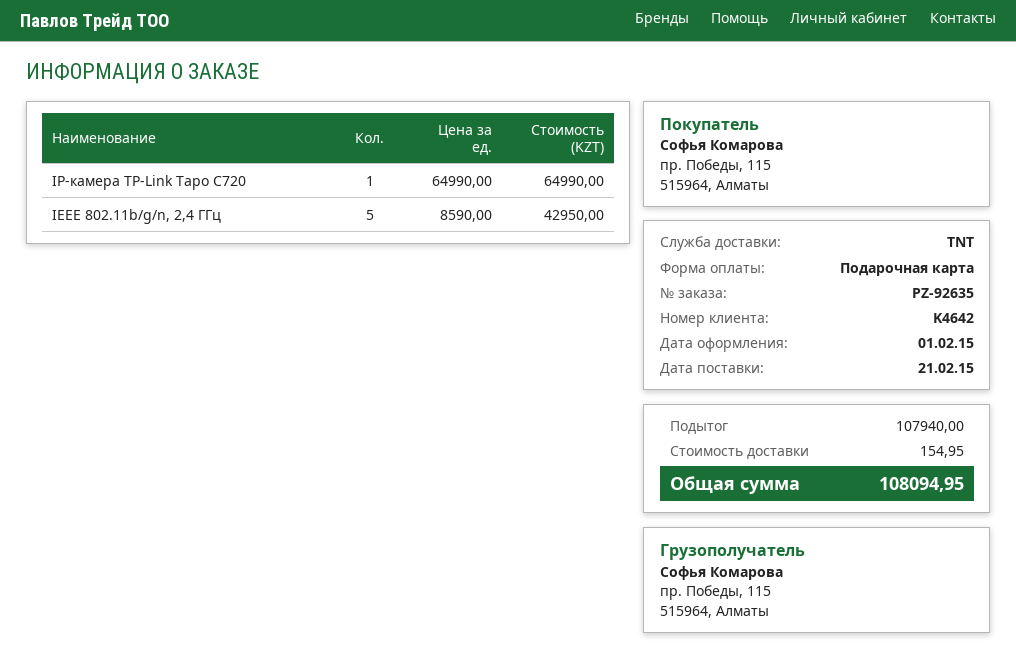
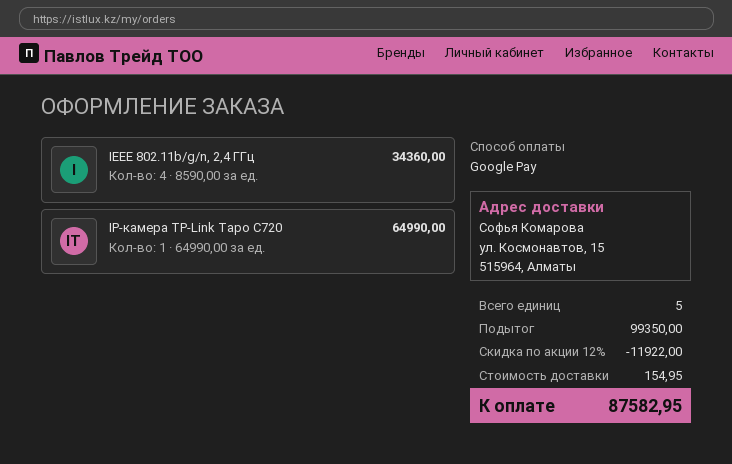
payment method: gift card -> Google Pay
ship to: пр. Победы, 115, 515964, Алматы -> ул. Космонавтов, 15, 515964, Алматы
IEEE 802.11b/g/n, 2,4 ГГц: 5 x 8590.00 = 42950.00 -> 4 x 8590.00 = 34360.00
subtotal: 107940.00 -> 99350.00
discount: none -> 12% = 11922.00
total: 108094.95 -> 87582.95

